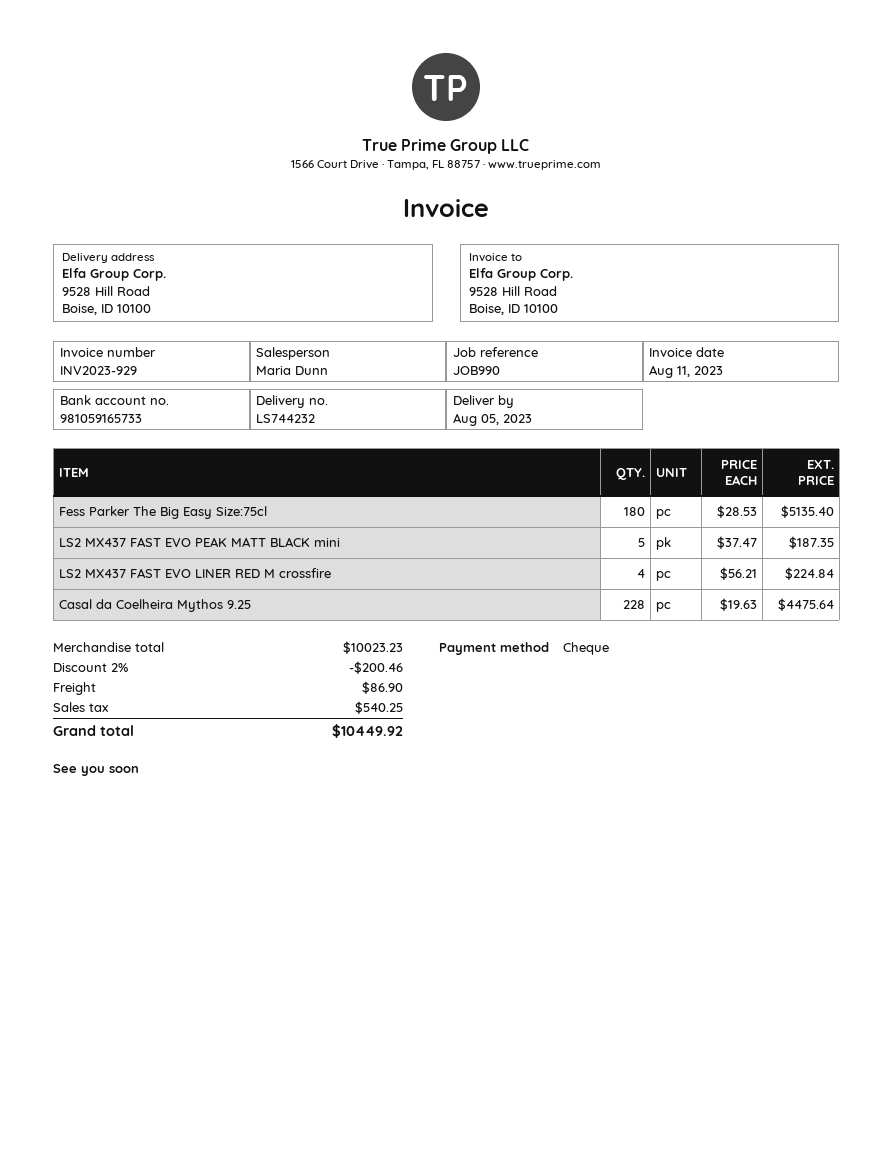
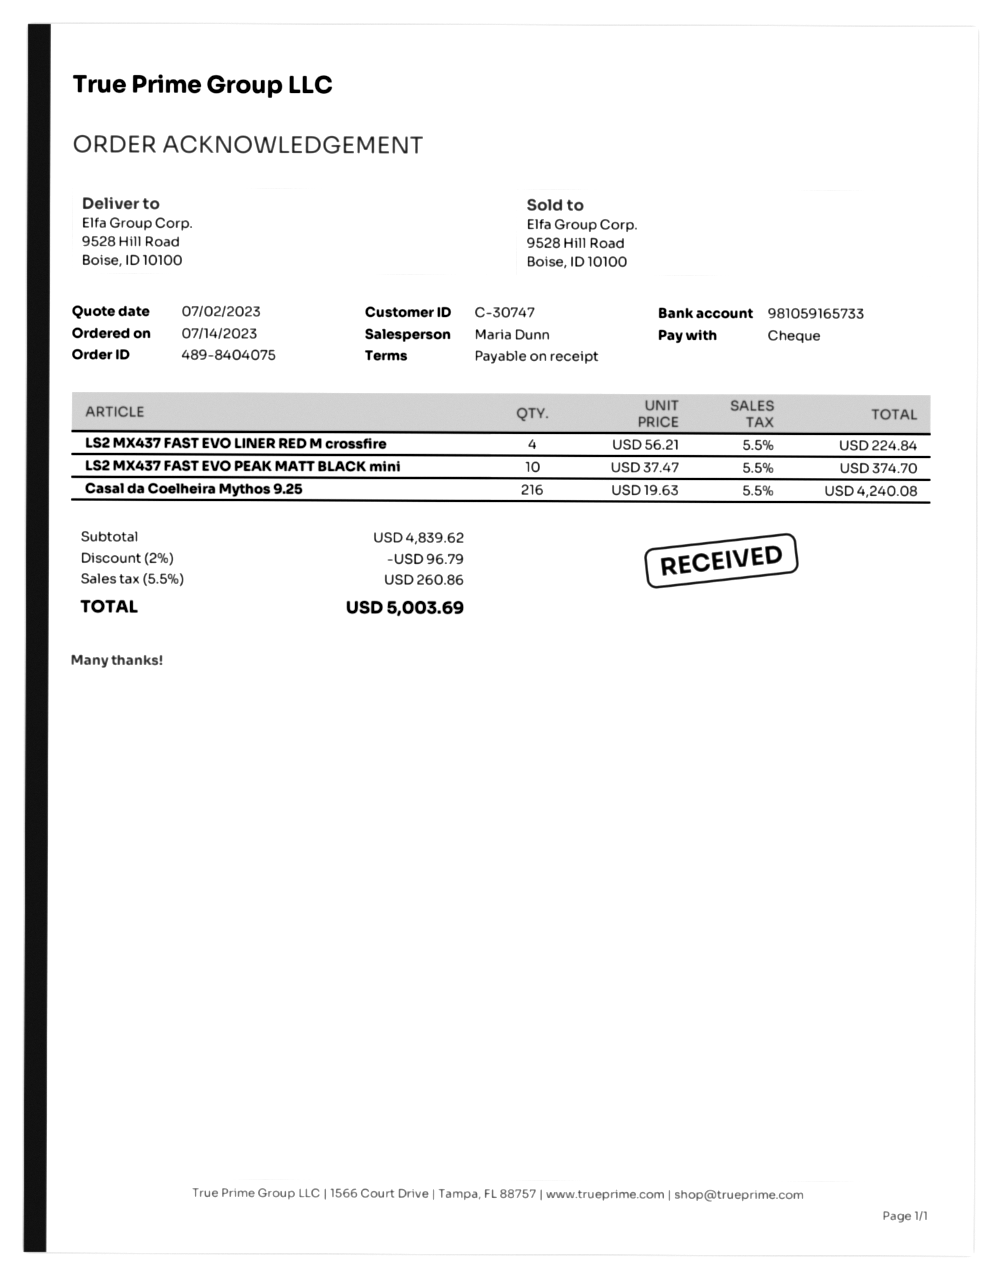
Fess Parker The Big Easy Size:75cl: 180 x 28.53 = 5135.40 -> none
LS2 MX437 FAST EVO PEAK MATT BLACK mini: 5 x 37.47 = 187.35 -> 10 x 37.47 = 374.70
Casal da Coelheira Mythos 9.25: 228 x 19.63 = 4475.64 -> 216 x 19.63 = 4240.08
subtotal: 10023.23 -> 4839.62
discount: 2% = 200.46 -> 2% = 96.79
shipping: 86.90 -> none
tax: 540.25 -> 260.86
total: 10449.92 -> 5003.69

